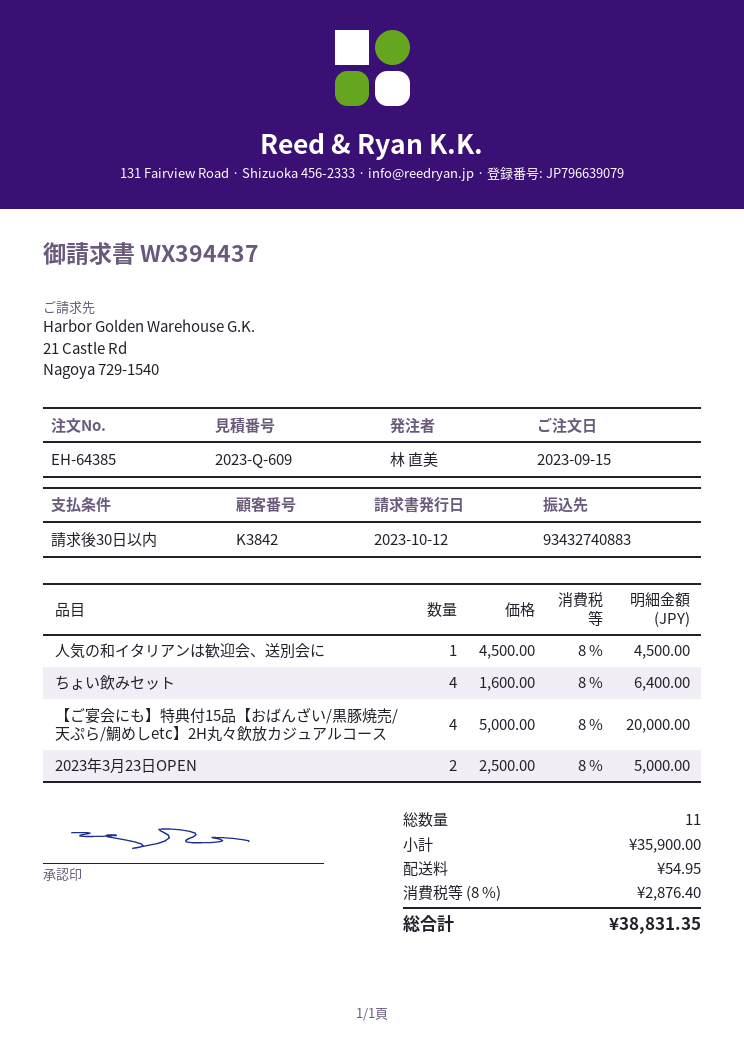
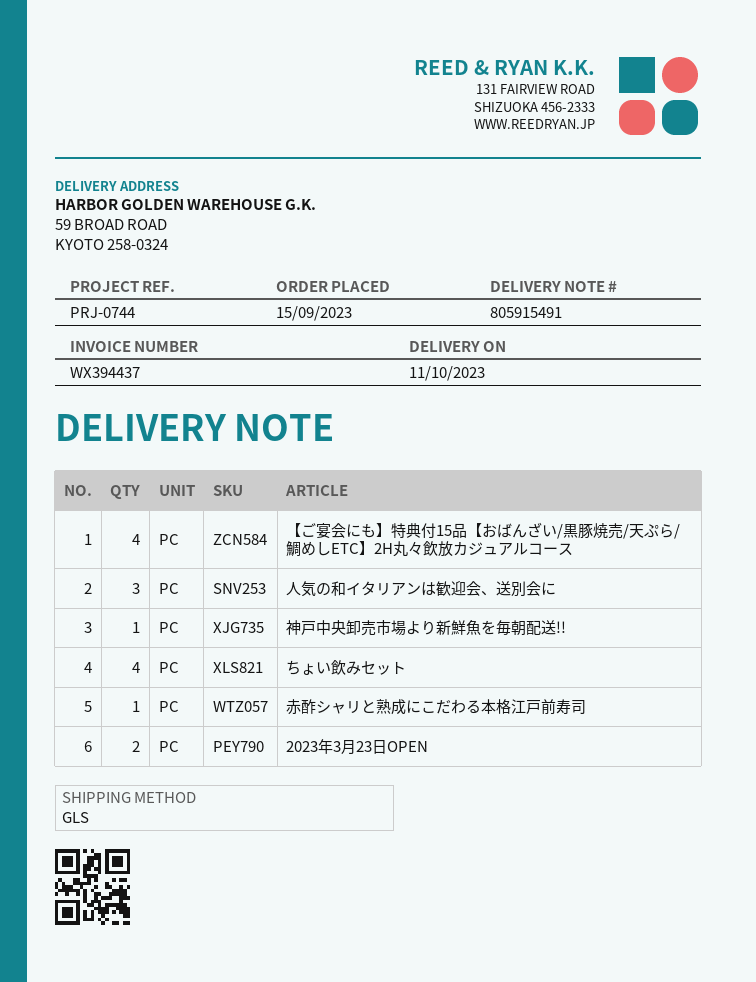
人気の和イタリアンは歓迎会、送別会に: 1 -> 3
神戸中央卸売市場より新鮮魚を毎朝配送!!: none -> 1
赤酢シャリと熟成にこだわる本格江戸前寿司: none -> 1

